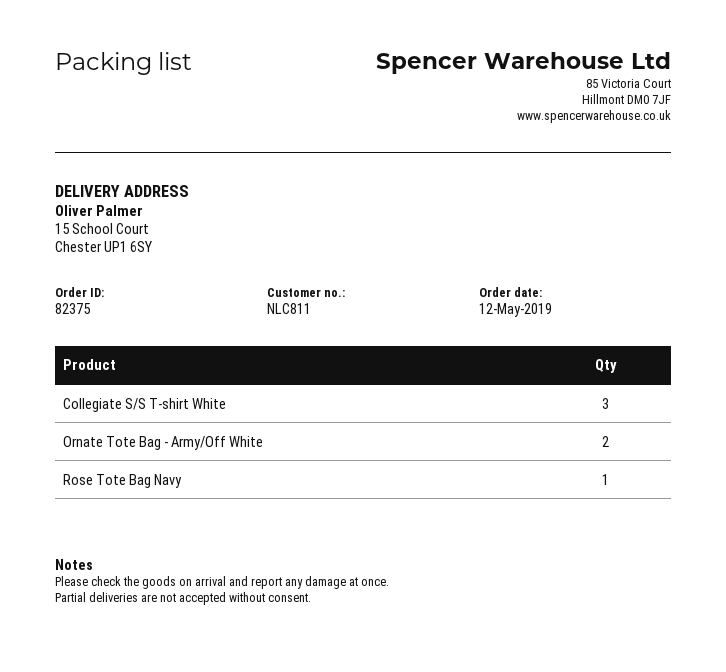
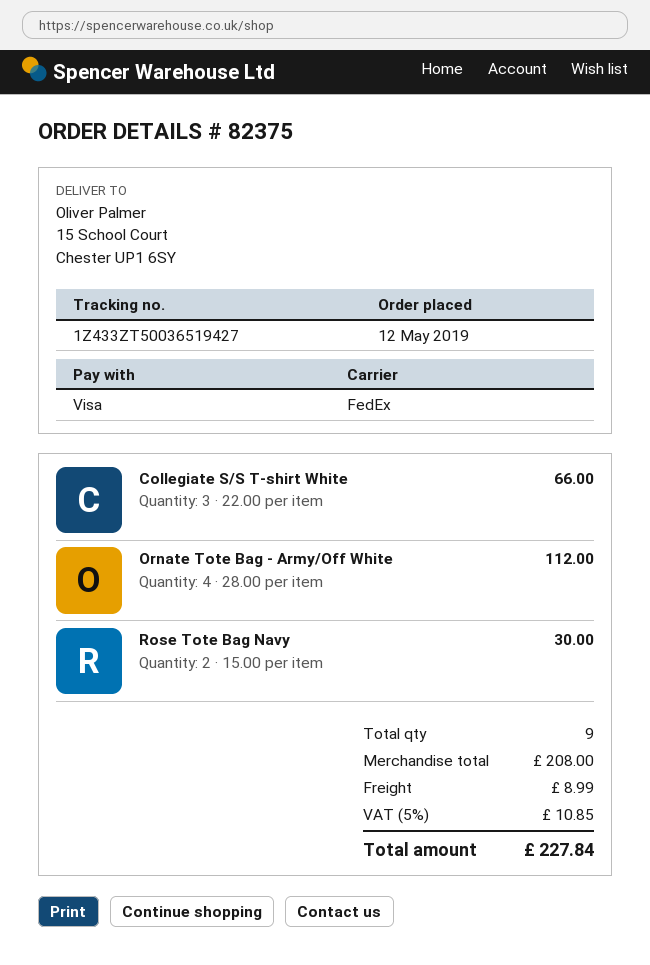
Ornate Tote Bag - Army/Off White: 2 -> 4
Rose Tote Bag Navy: 1 -> 2

